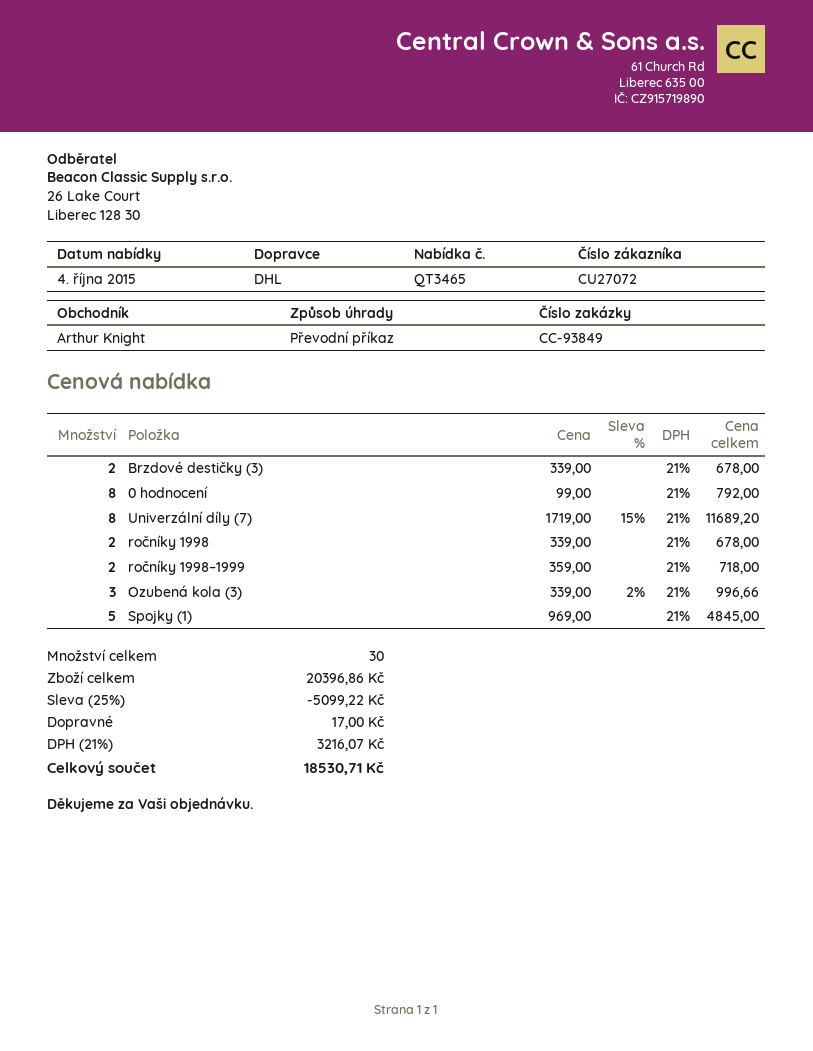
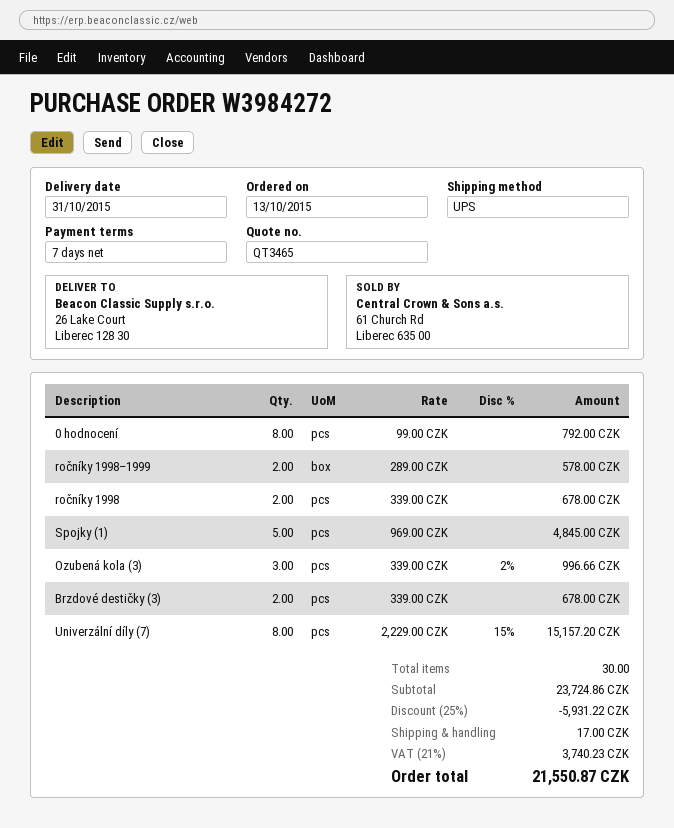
shipping method: DHL -> UPS
Univerzální díly (7): 8 x 1719.00 - 15% = 11689.20 -> 8 x 2229.00 - 15% = 15157.20
ročníky 1998–1999: 2 x 359.00 = 718.00 -> 2 x 289.00 = 578.00
subtotal: 20396.86 -> 23724.86
discount: 25% = 5099.22 -> 25% = 5931.22
tax: 21% = 3216.07 -> 21% = 3740.23
total: 18530.71 -> 21550.87

